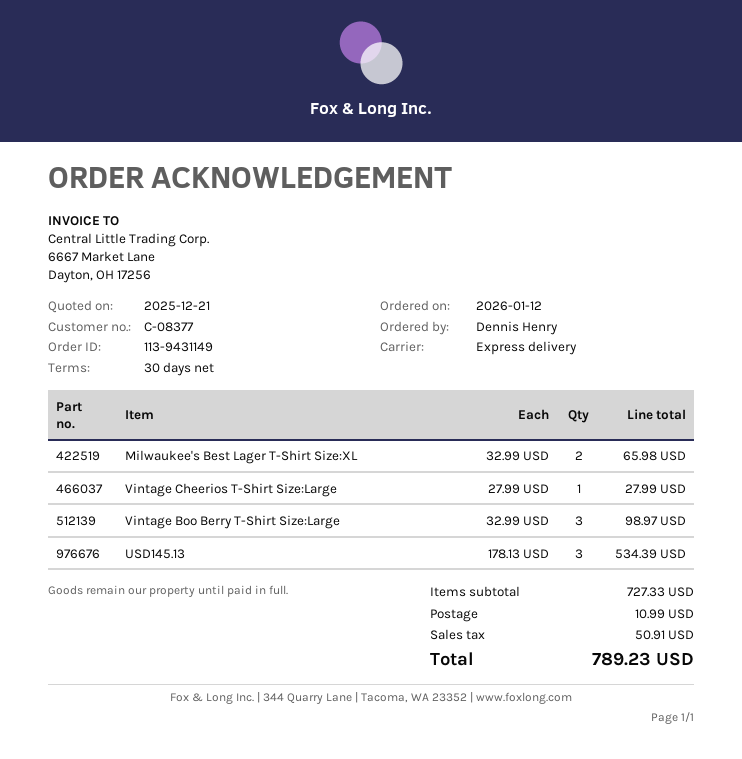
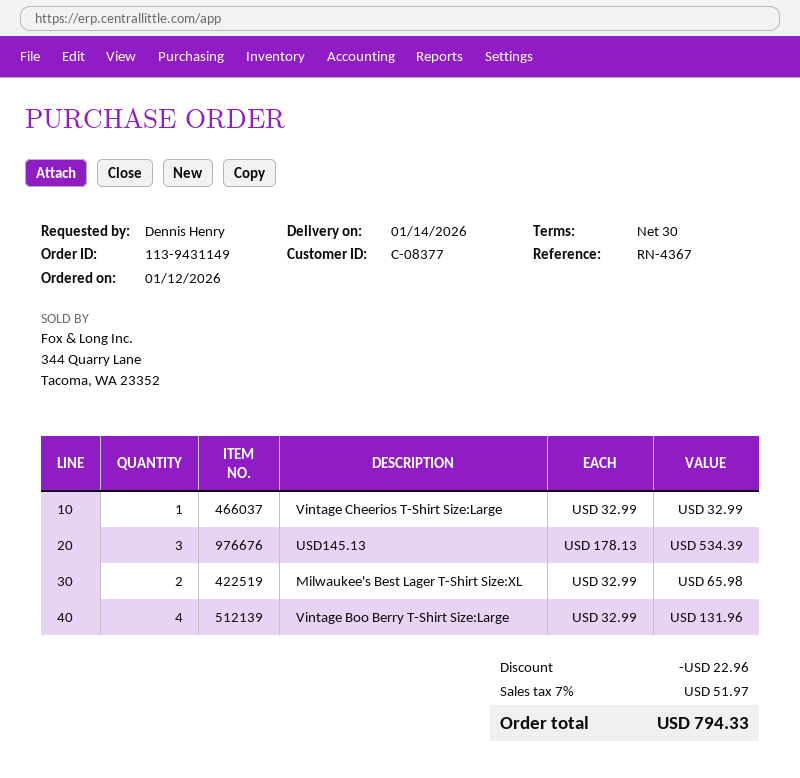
Vintage Cheerios T-Shirt Size:Large: 1 x 27.99 = 27.99 -> 1 x 32.99 = 32.99
Vintage Boo Berry T-Shirt Size:Large: 3 x 32.99 = 98.97 -> 4 x 32.99 = 131.96
discount: none -> 22.96
shipping: 10.99 -> none
tax: 50.91 -> 51.97
total: 789.23 -> 794.33

